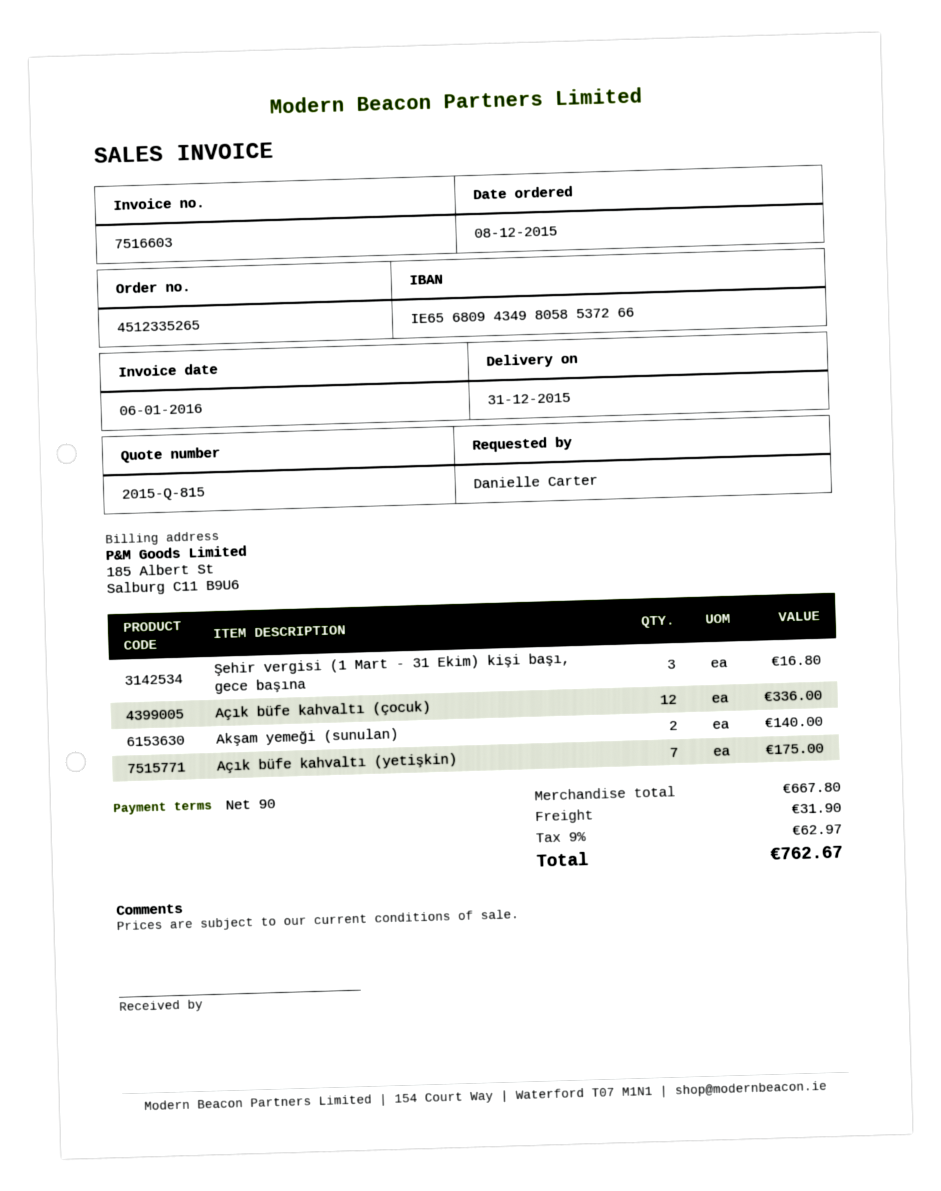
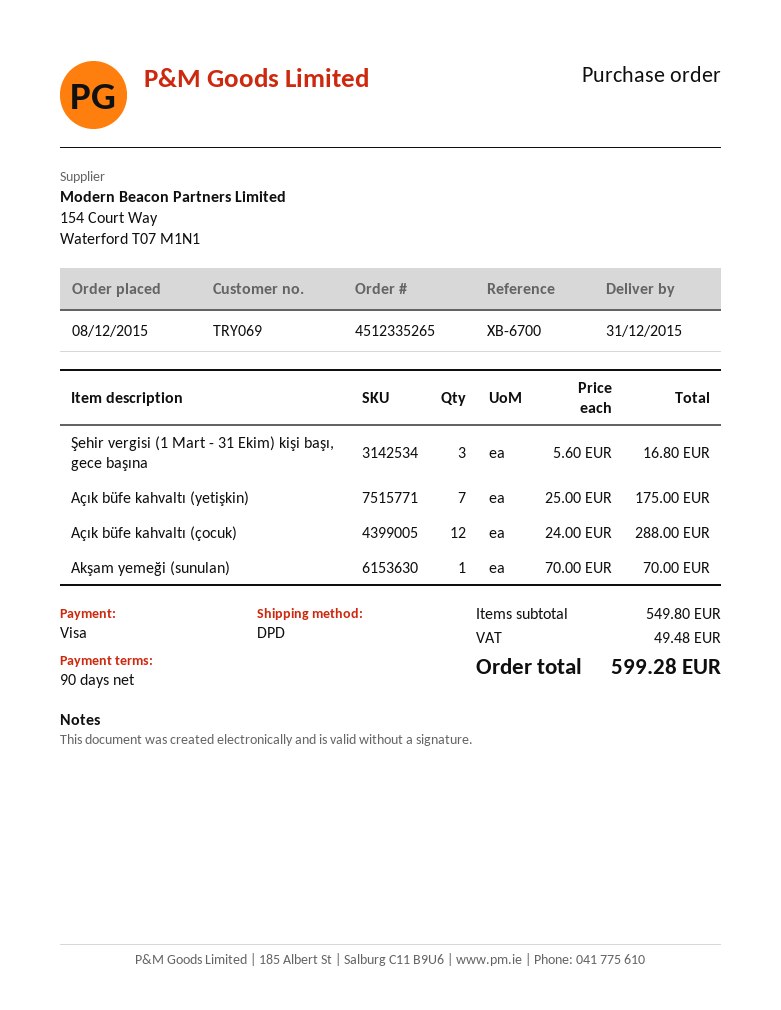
Açık büfe kahvaltı (çocuk): 12 for 336.00 -> 12 for 288.00
Akşam yemeği (sunulan): 2 for 140.00 -> 1 for 70.00
subtotal: 667.80 -> 549.80
shipping: 31.90 -> none
tax: 62.97 -> 49.48
total: 762.67 -> 599.28

